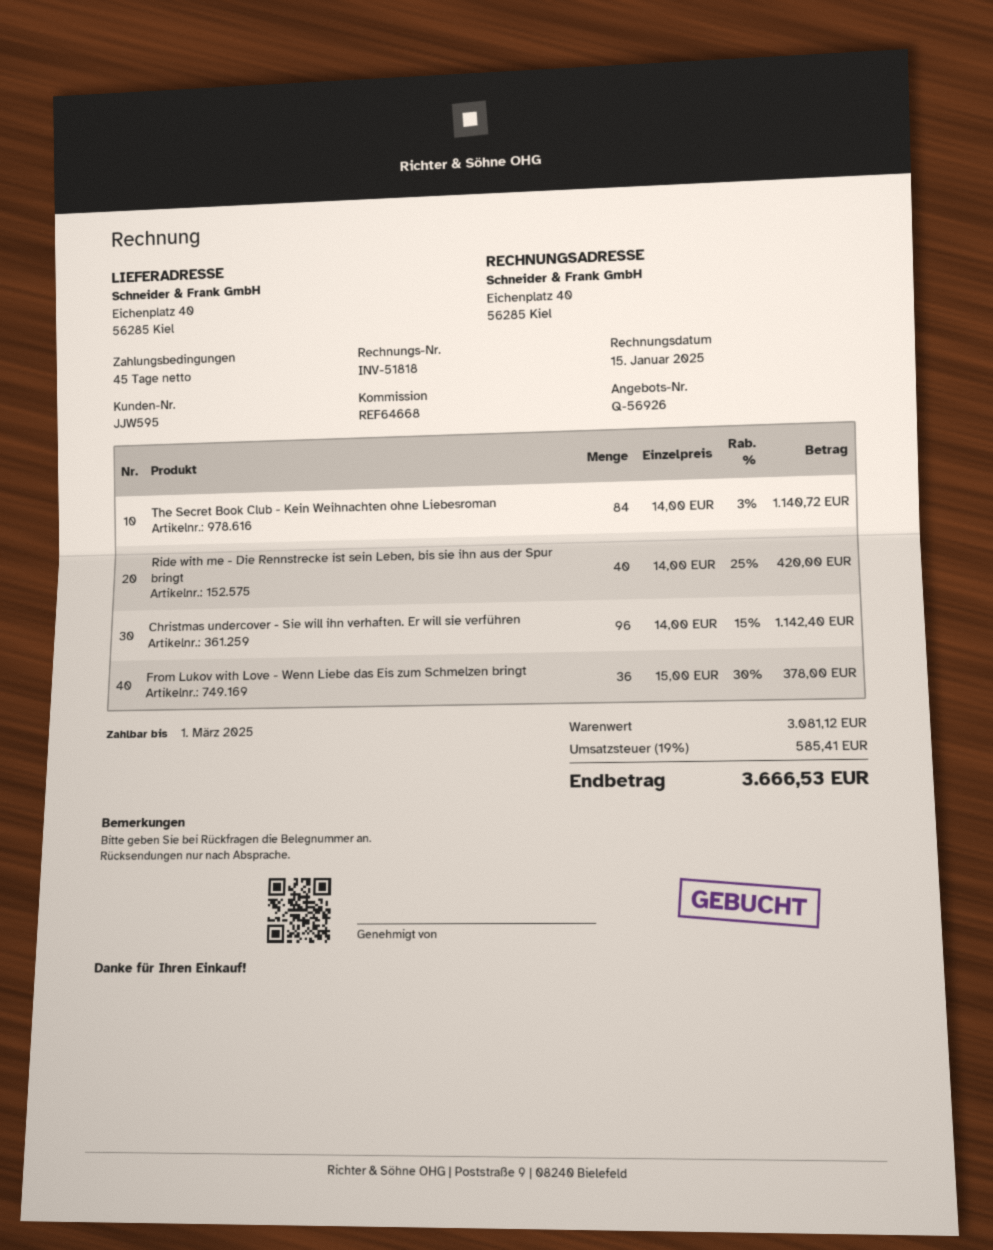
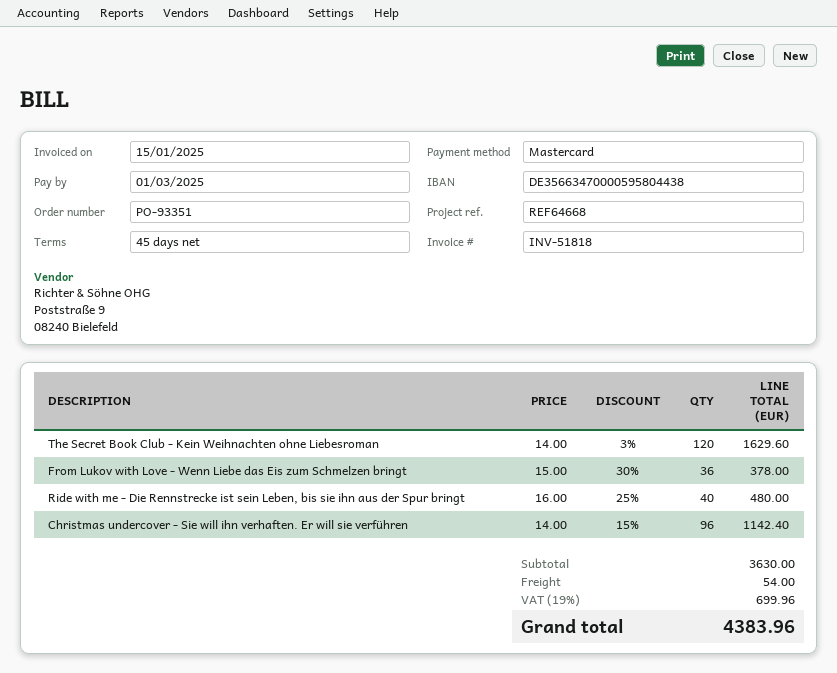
The Secret Book Club - Kein Weihnachten ohne Liebesroman: 84 x 14.00 - 3% = 1140.72 -> 120 x 14.00 - 3% = 1629.60
Ride with me - Die Rennstrecke ist sein Leben, bis sie ihn aus der Spur bringt: 40 x 14.00 - 25% = 420.00 -> 40 x 16.00 - 25% = 480.00
subtotal: 3081.12 -> 3630.00
shipping: none -> 54.00
tax: 19% = 585.41 -> 19% = 699.96
total: 3666.53 -> 4383.96

